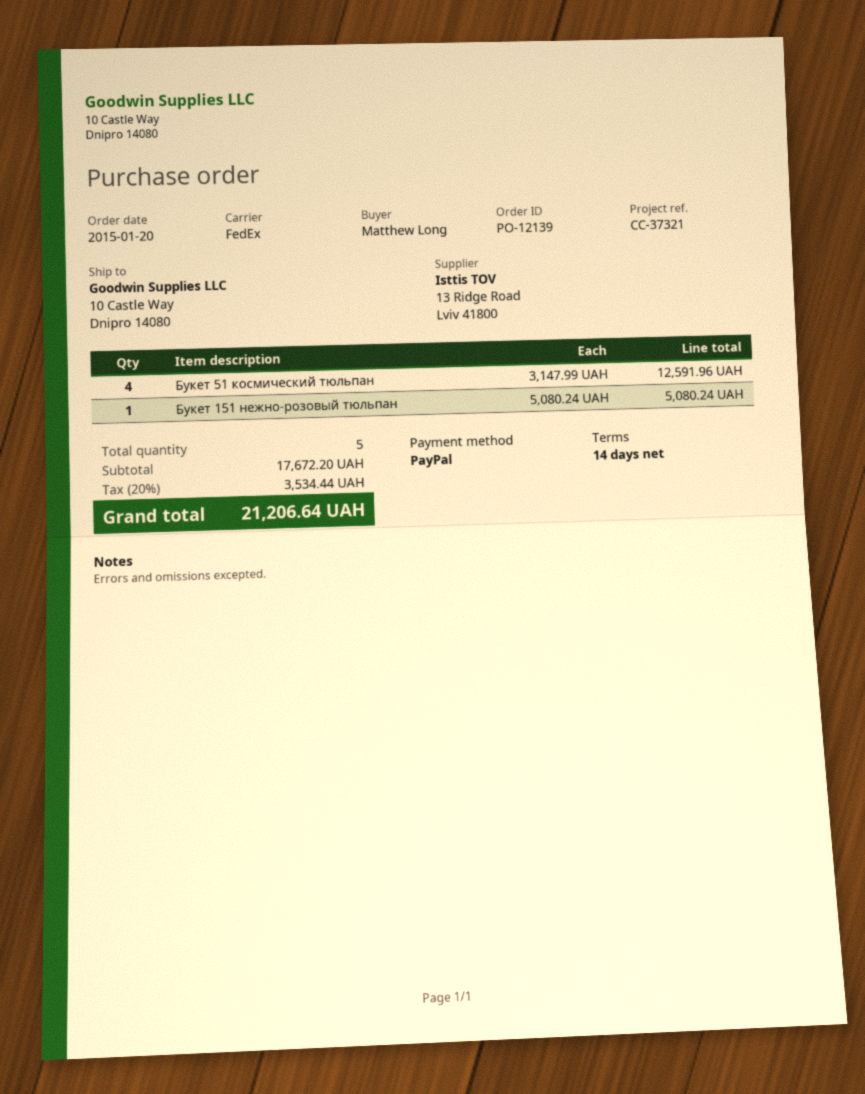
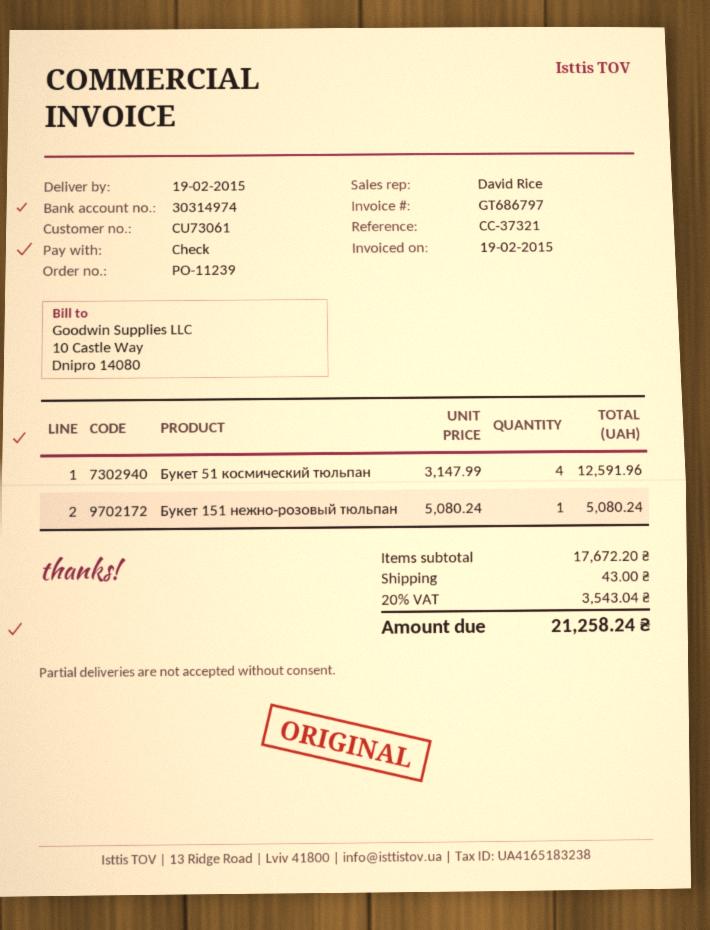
order number: PO-12139 -> PO-11239
payment method: PayPal -> cheque
shipping: none -> 43.00
tax: 20% = 3534.44 -> 20% = 3543.04
total: 21206.64 -> 21258.24

